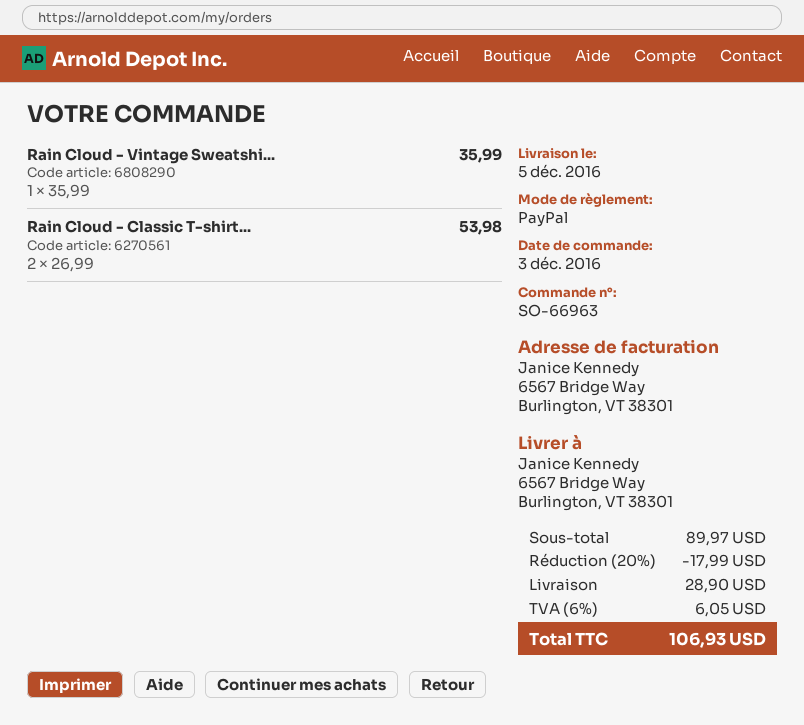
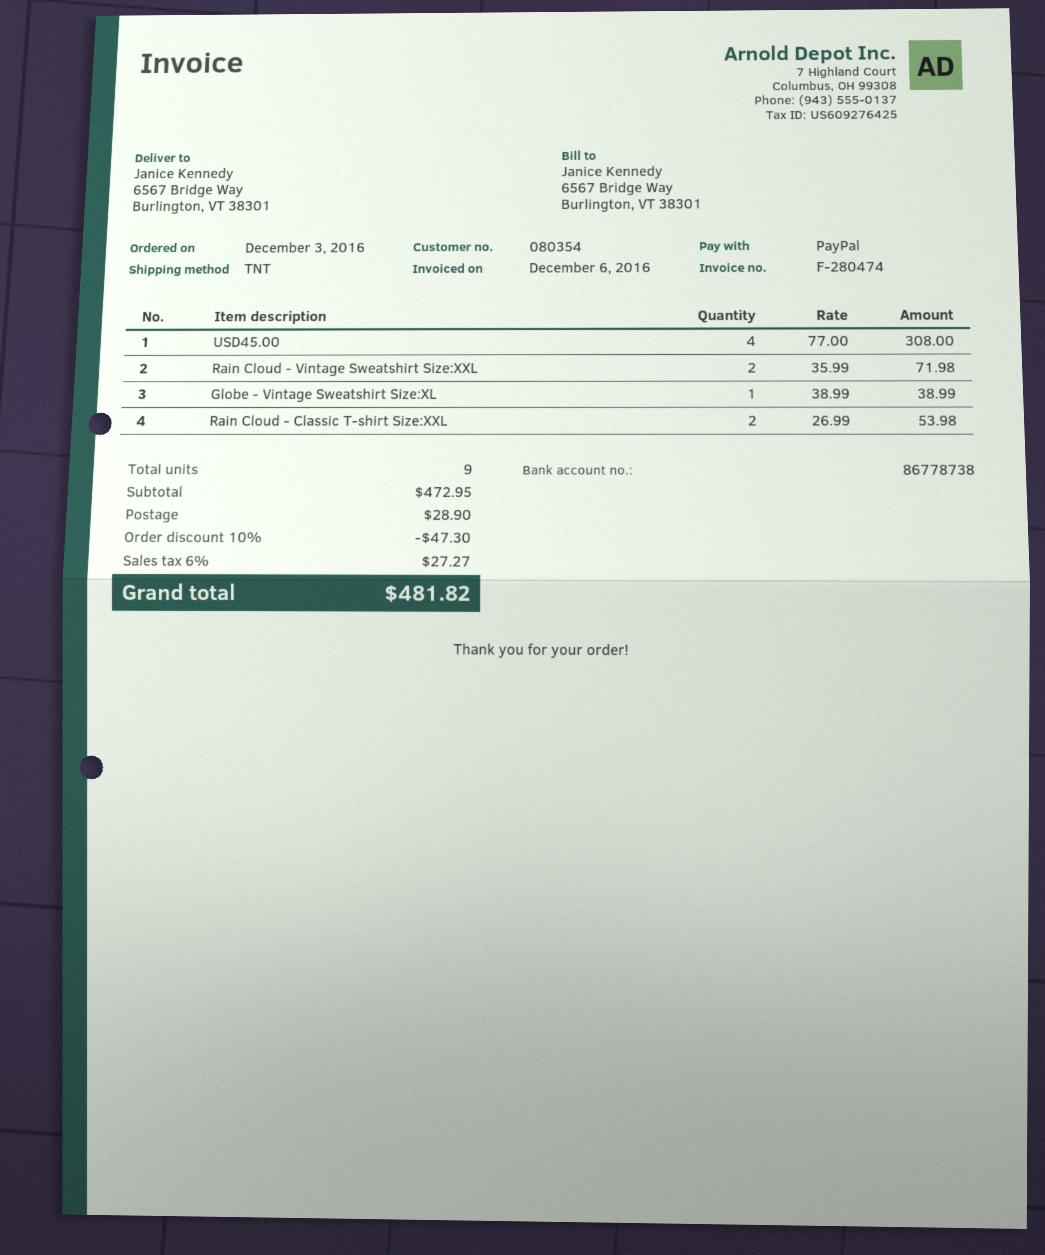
Rain Cloud - Vintage Sweatshi...: 1 x 35.99 = 35.99 -> 2 x 35.99 = 71.98
USD45.00: none -> 4 x 77.00 = 308.00
Globe - Vintage Sweatshirt Size:XL: none -> 1 x 38.99 = 38.99
subtotal: 89.97 -> 472.95
discount: 20% = 17.99 -> 10% = 47.30
tax: 6% = 6.05 -> 6% = 27.27
total: 106.93 -> 481.82

